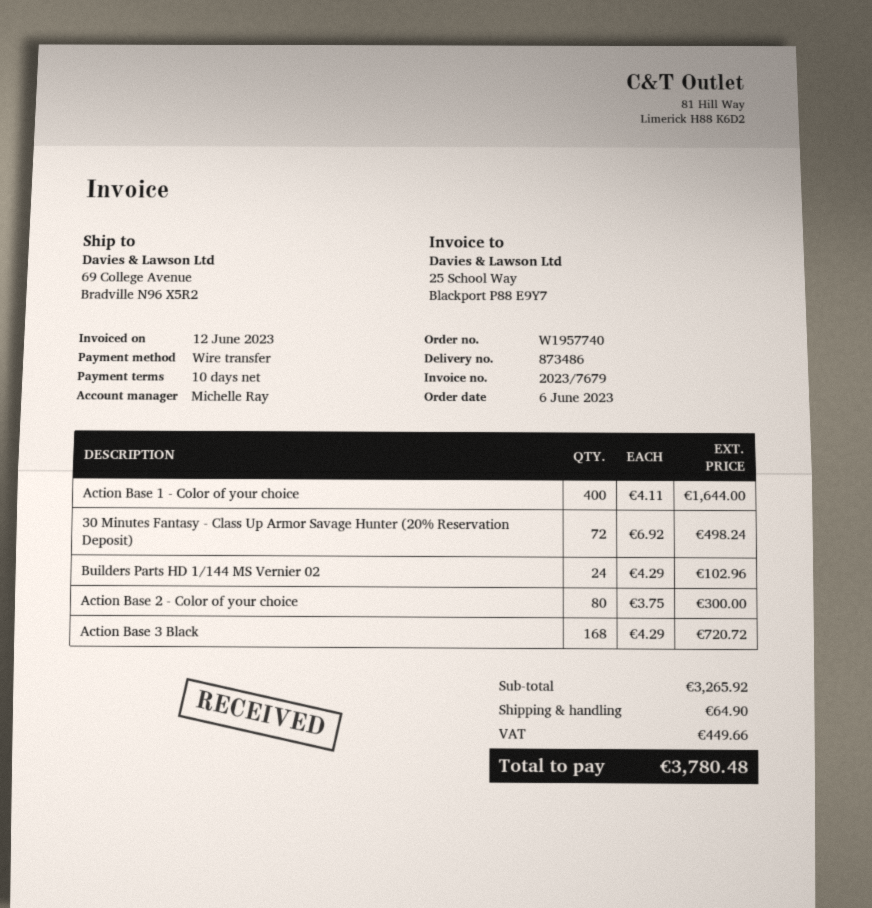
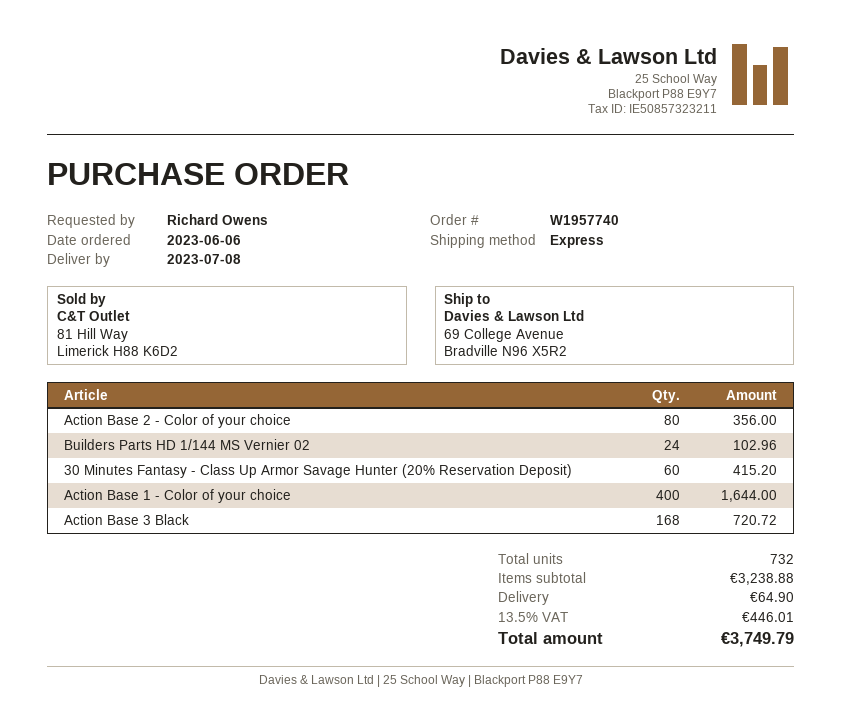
30 Minutes Fantasy - Class Up Armor Savage Hunter (20% Reservation Deposit): 72 for 498.24 -> 60 for 415.20
Action Base 2 - Color of your choice: 80 for 300.00 -> 80 for 356.00
subtotal: 3265.92 -> 3238.88
tax: 449.66 -> 446.01
total: 3780.48 -> 3749.79

